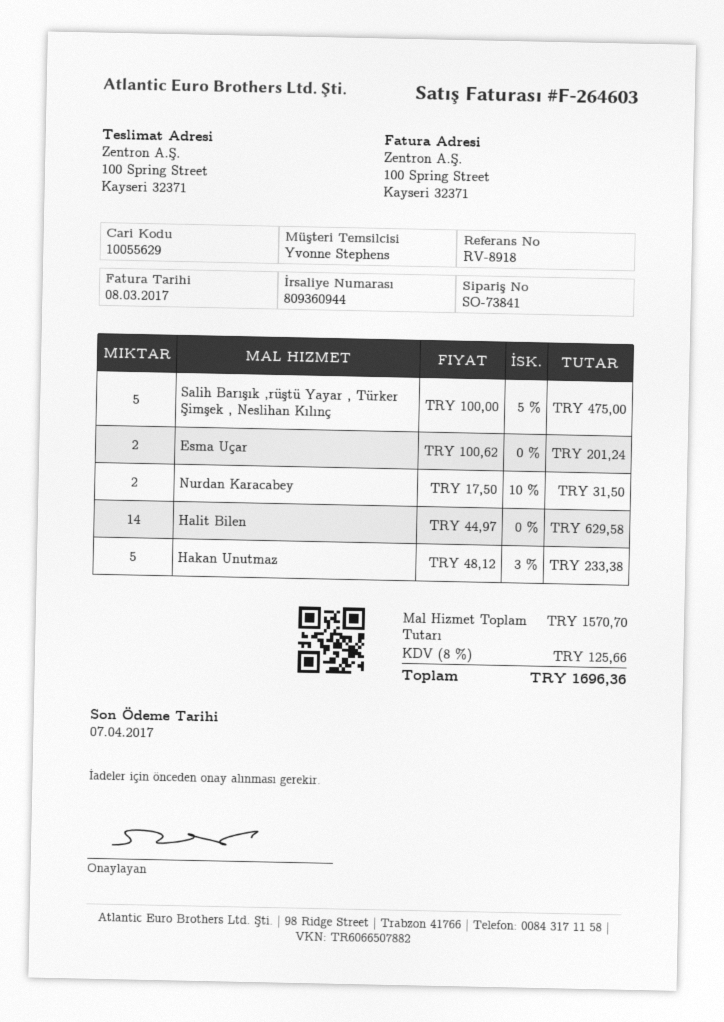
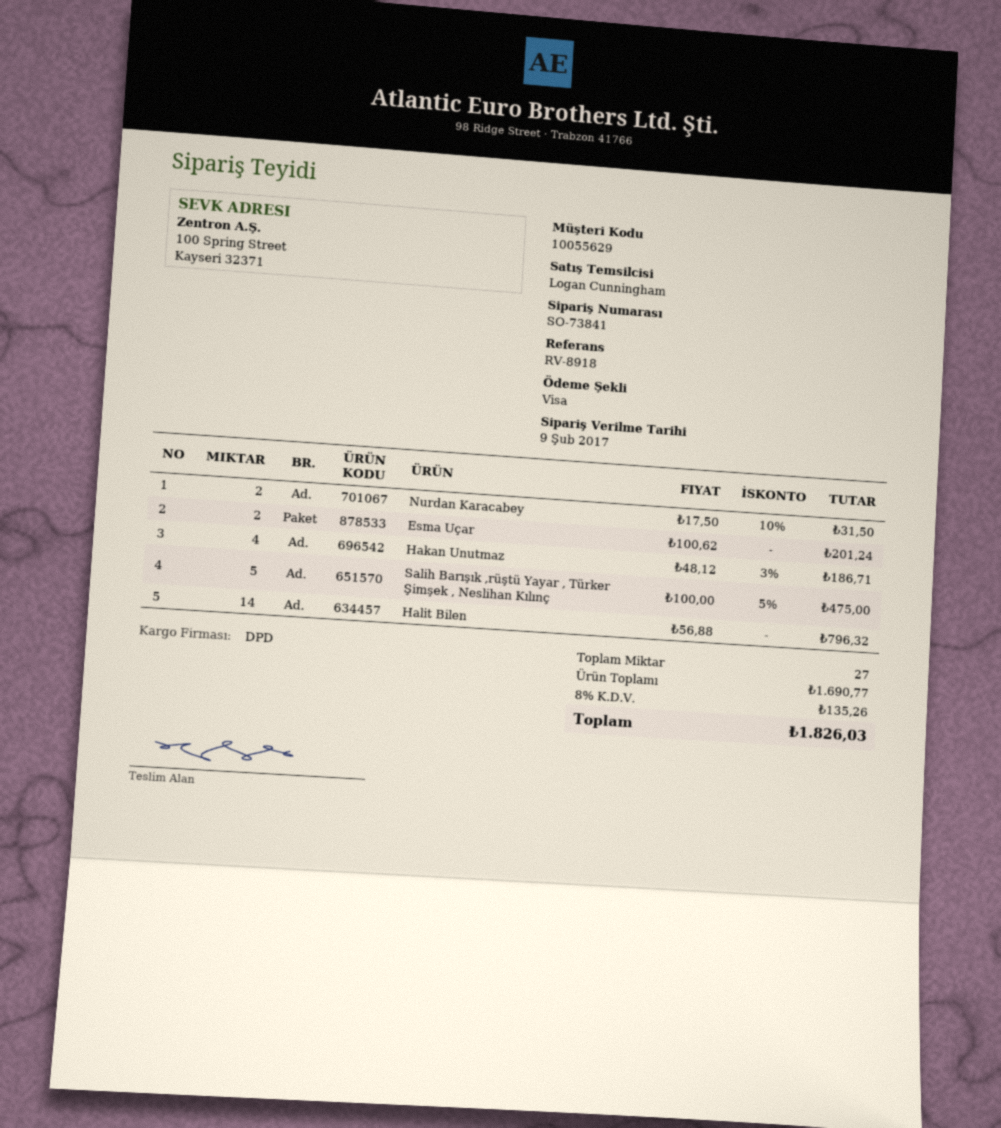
sales rep: Yvonne Stephens -> Logan Cunningham
Halit Bilen: 14 x 44.97 = 629.58 -> 14 x 56.88 = 796.32
Hakan Unutmaz: 5 x 48.12 - 3% = 233.38 -> 4 x 48.12 - 3% = 186.71
subtotal: 1570.70 -> 1690.77
tax: 8% = 125.66 -> 8% = 135.26
total: 1696.36 -> 1826.03

